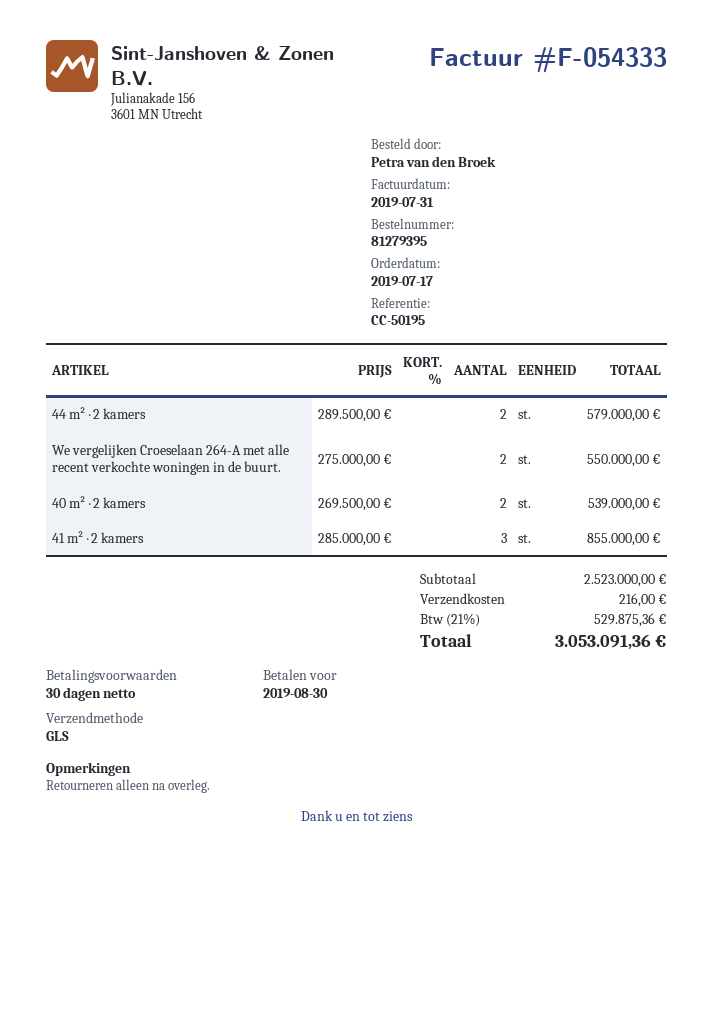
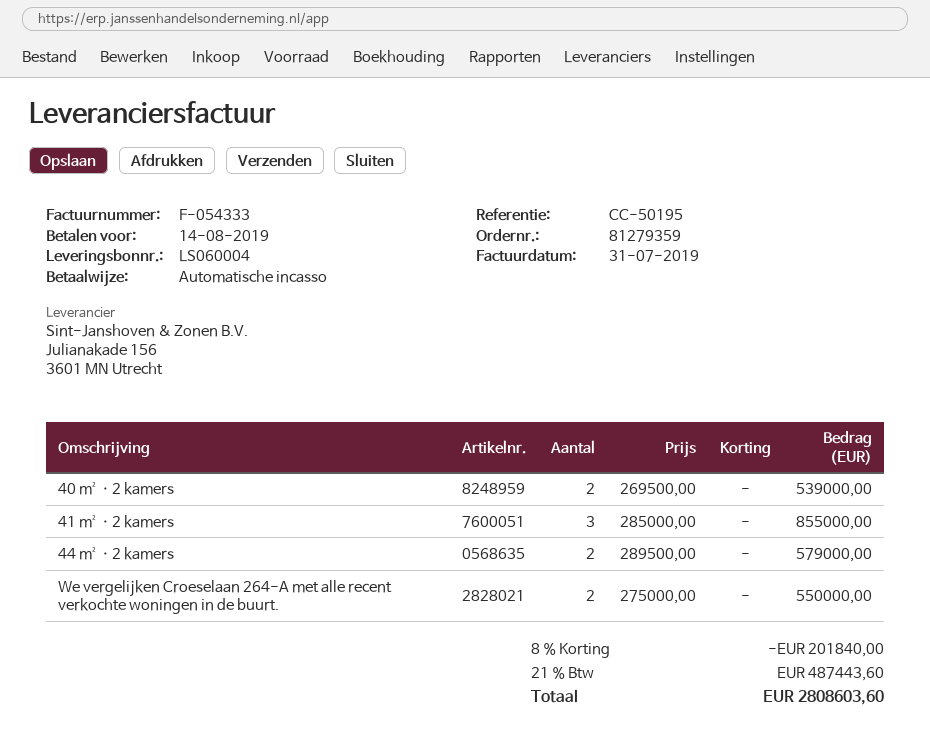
order number: 81279395 -> 81279359
due date: 2019-08-30 -> 2019-08-14
discount: none -> 8% = 201840.00
shipping: 216.00 -> none
tax: 21% = 529875.36 -> 21% = 487443.60
total: 3053091.36 -> 2808603.60

